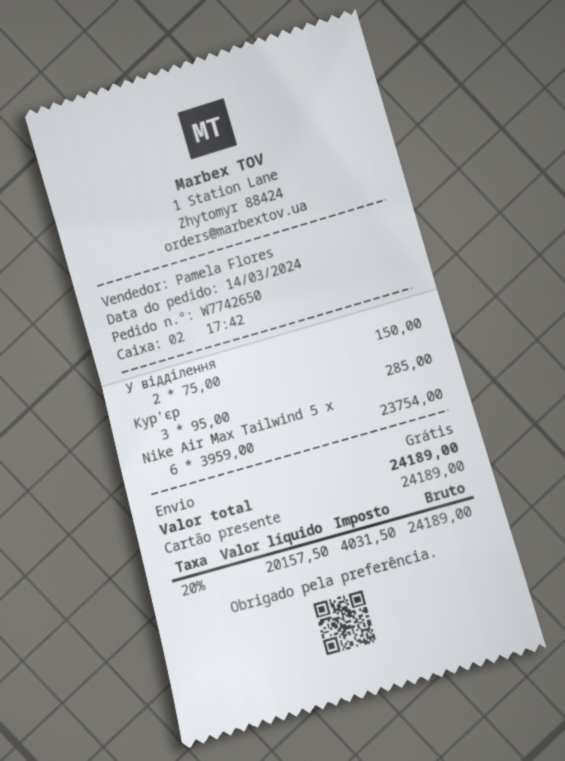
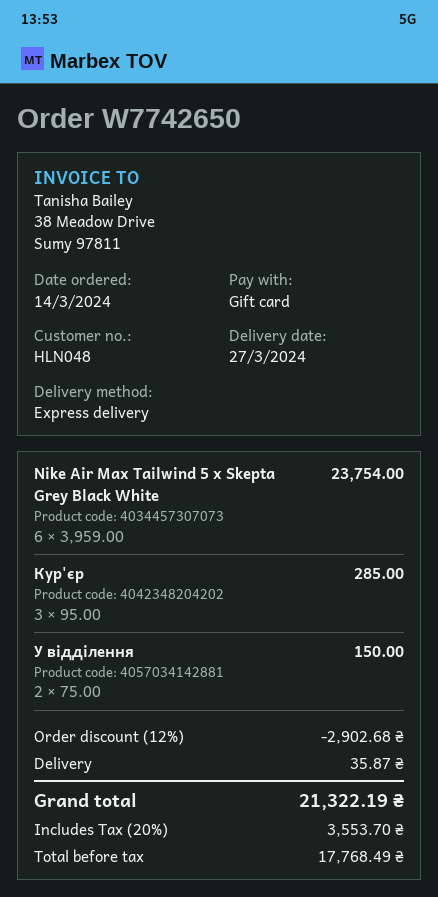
discount: none -> 12% = 2902.68
shipping: 0.00 -> 35.87
net: 20157.50 -> 17768.49
tax: 20% = 4031.50 -> 20% = 3553.70
total: 24189.00 -> 21322.19

